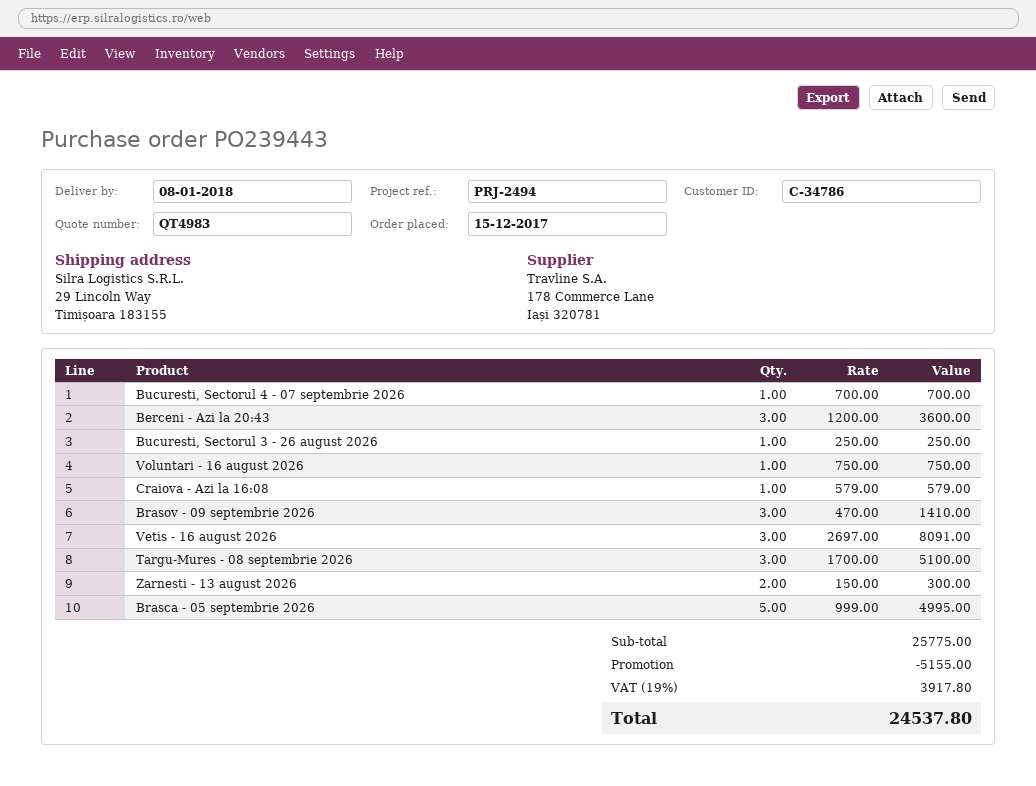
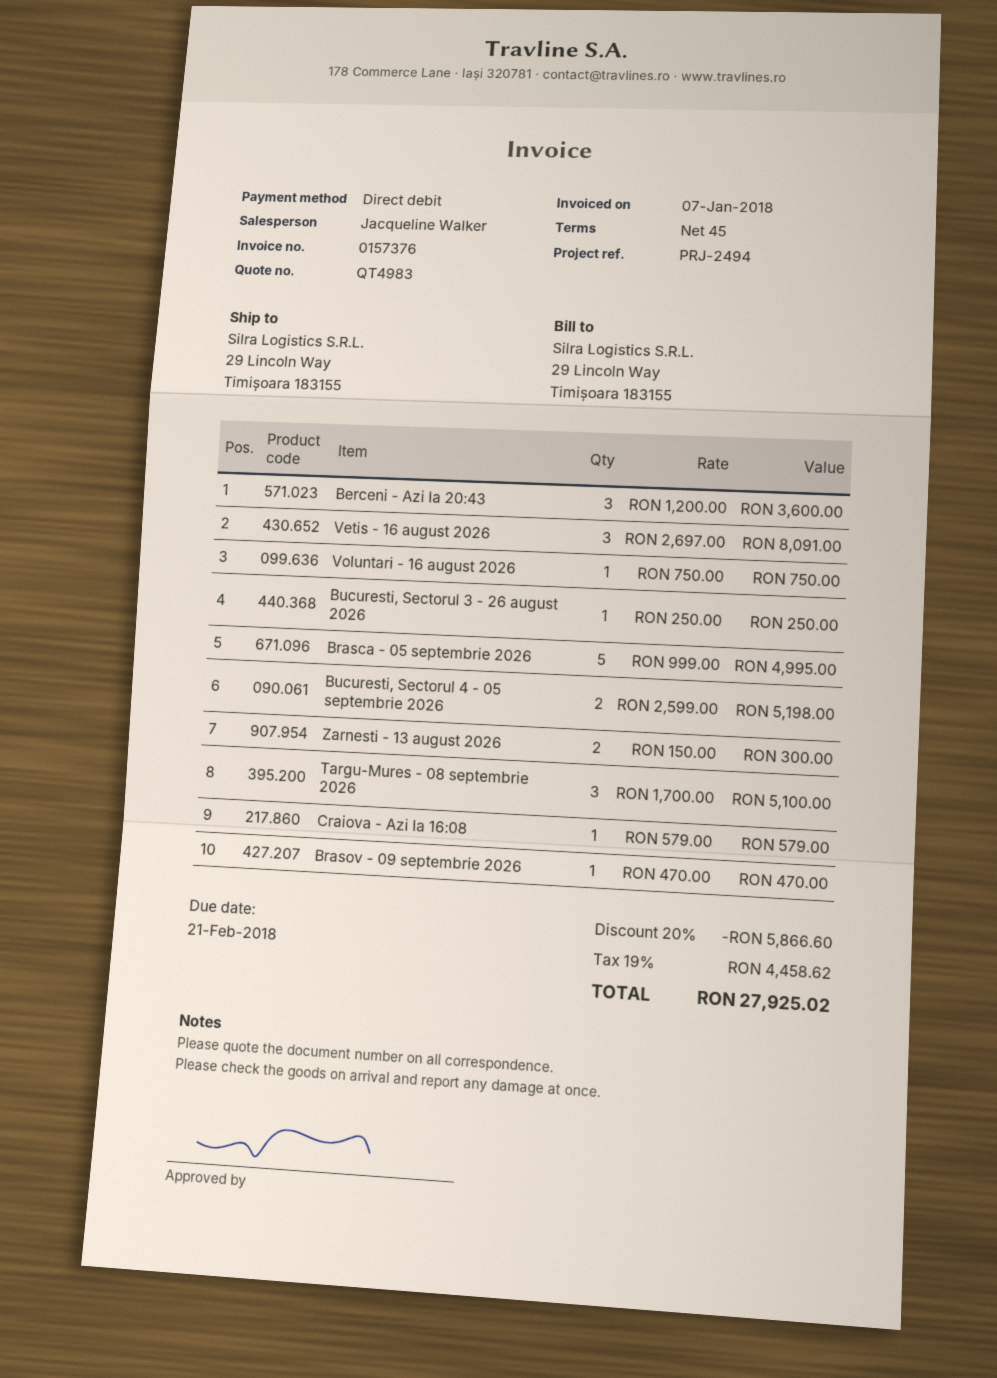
Bucuresti, Sectorul 4 - 07 septembrie 2026: 1 x 700.00 = 700.00 -> none
Brasov - 09 septembrie 2026: 3 x 470.00 = 1410.00 -> 1 x 470.00 = 470.00
Bucuresti, Sectorul 4 - 05 septembrie 2026: none -> 2 x 2599.00 = 5198.00
discount: 5155.00 -> 5866.60
tax: 19% = 3917.80 -> 19% = 4458.62
total: 24537.80 -> 27925.02

